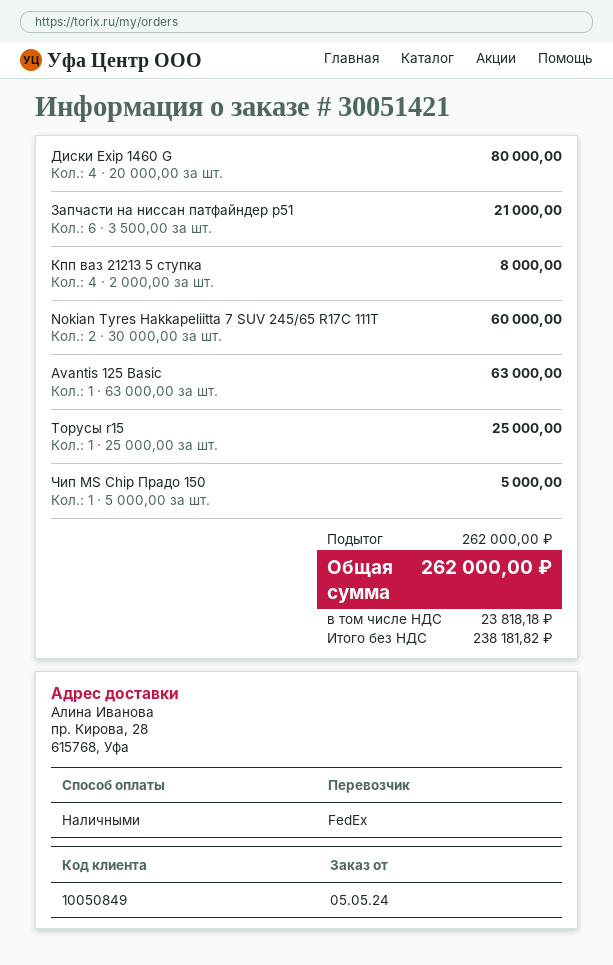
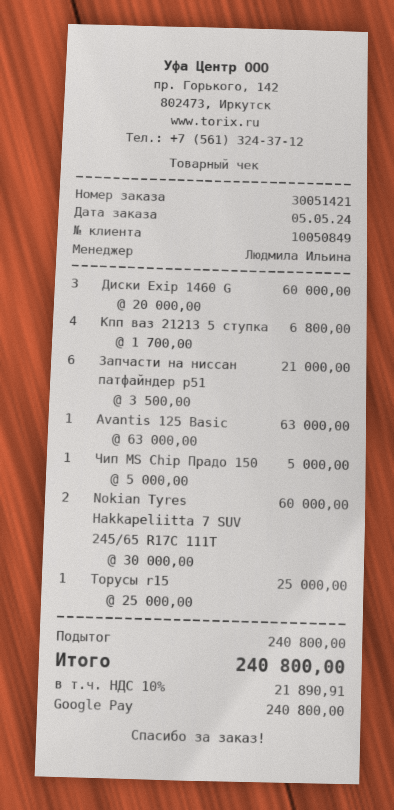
payment method: cash -> Google Pay
Диски Exip 1460 G: 4 x 20000.00 = 80000.00 -> 3 x 20000.00 = 60000.00
Кпп ваз 21213 5 ступка: 4 x 2000.00 = 8000.00 -> 4 x 1700.00 = 6800.00
subtotal: 262000.00 -> 240800.00
tax: 23818.18 -> 21890.91
total: 262000.00 -> 240800.00

